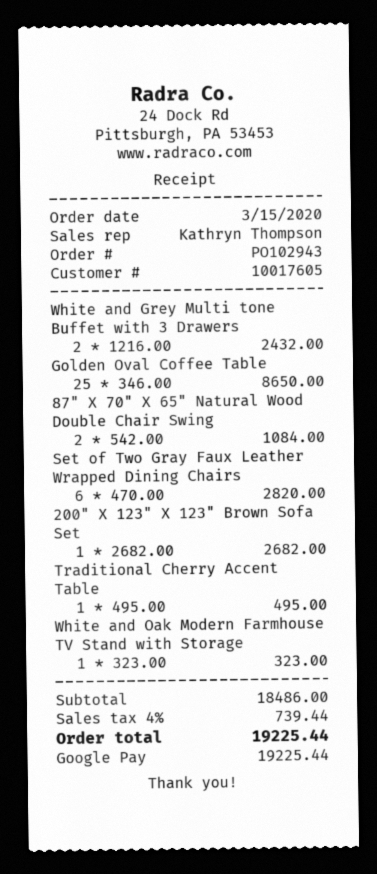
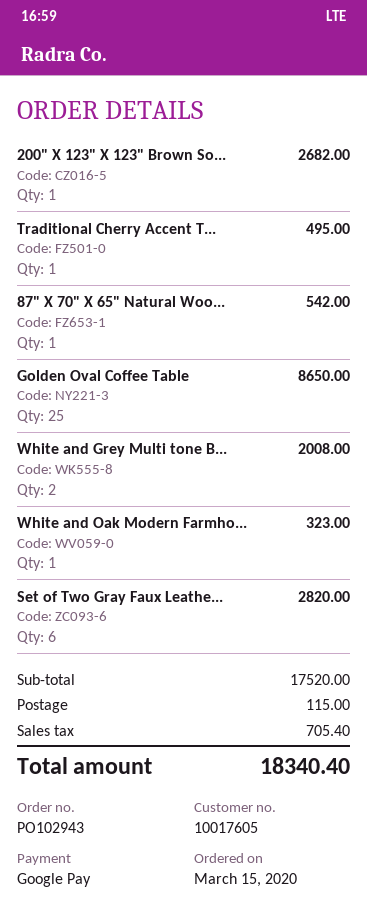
White and Grey Multi tone Buffet with 3 Drawers: 2 for 2432.00 -> 2 for 2008.00
87" X 70" X 65" Natural Wood Double Chair Swing: 2 for 1084.00 -> 1 for 542.00
subtotal: 18486.00 -> 17520.00
shipping: none -> 115.00
tax: 739.44 -> 705.40
total: 19225.44 -> 18340.40

